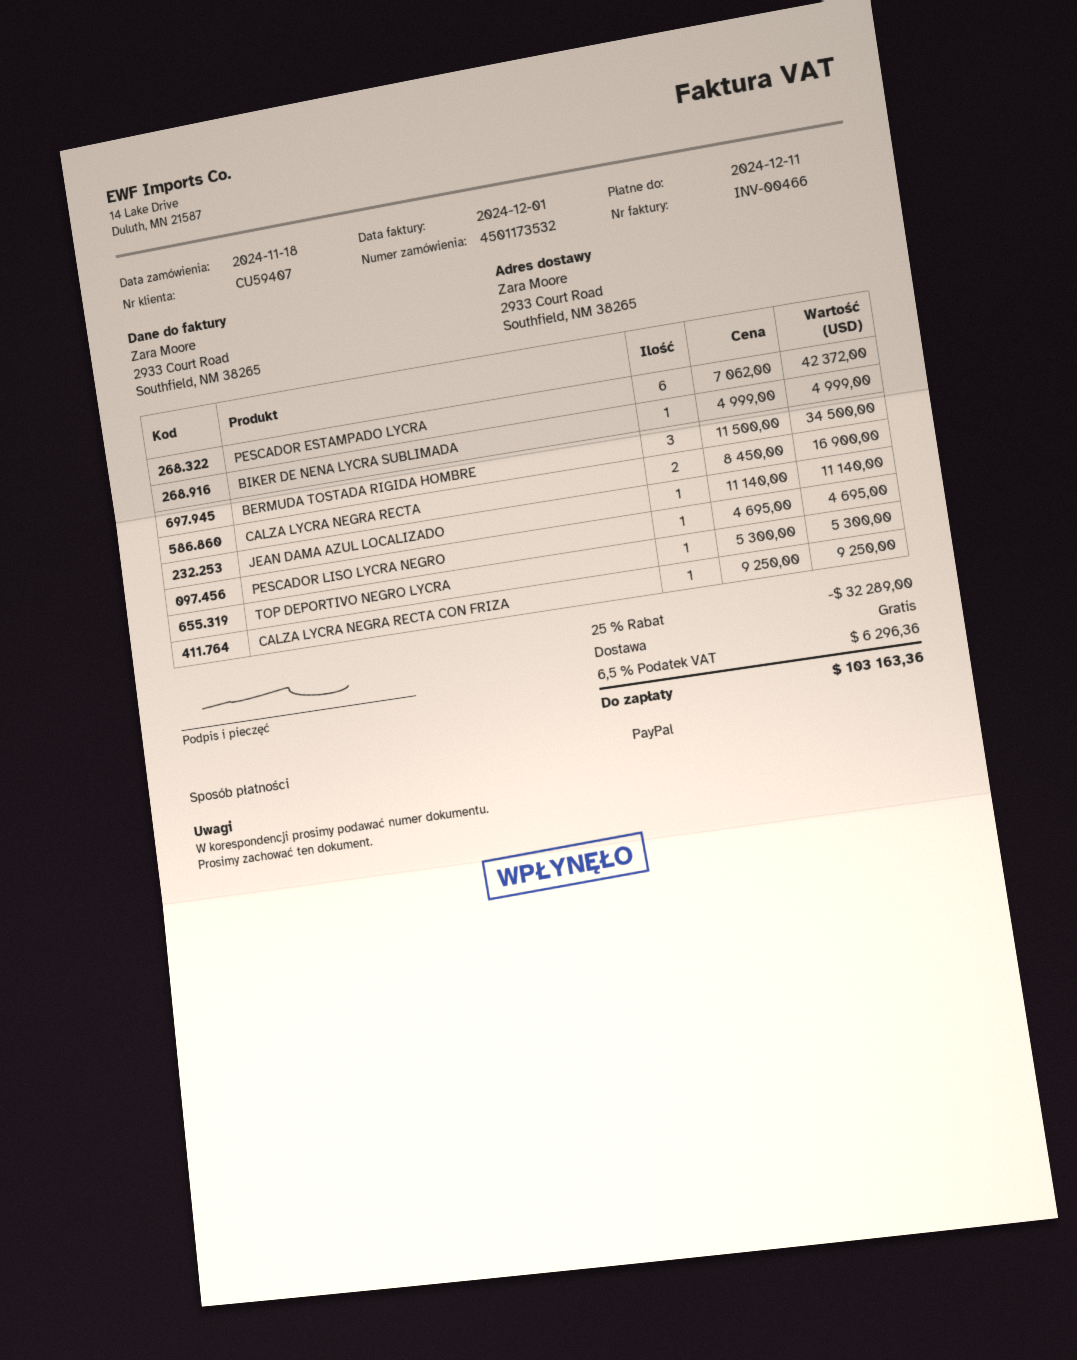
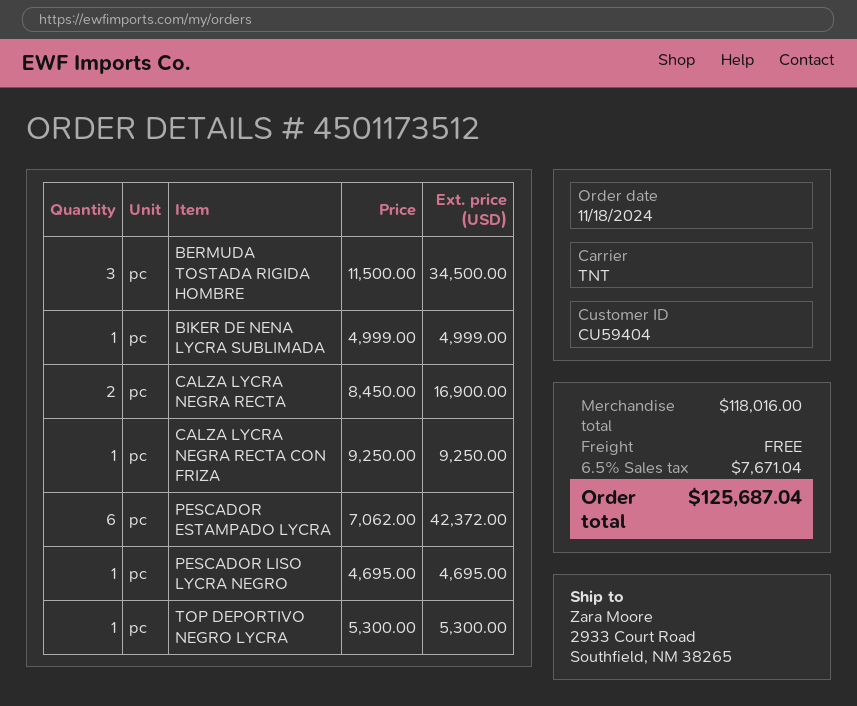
order number: 4501173532 -> 4501173512
customer number: CU59407 -> CU59404
JEAN DAMA AZUL LOCALIZADO: 1 x 11140.00 = 11140.00 -> none
discount: 25% = 32289.00 -> none
tax: 6.5% = 6296.36 -> 6.5% = 7671.04
total: 103163.36 -> 125687.04

